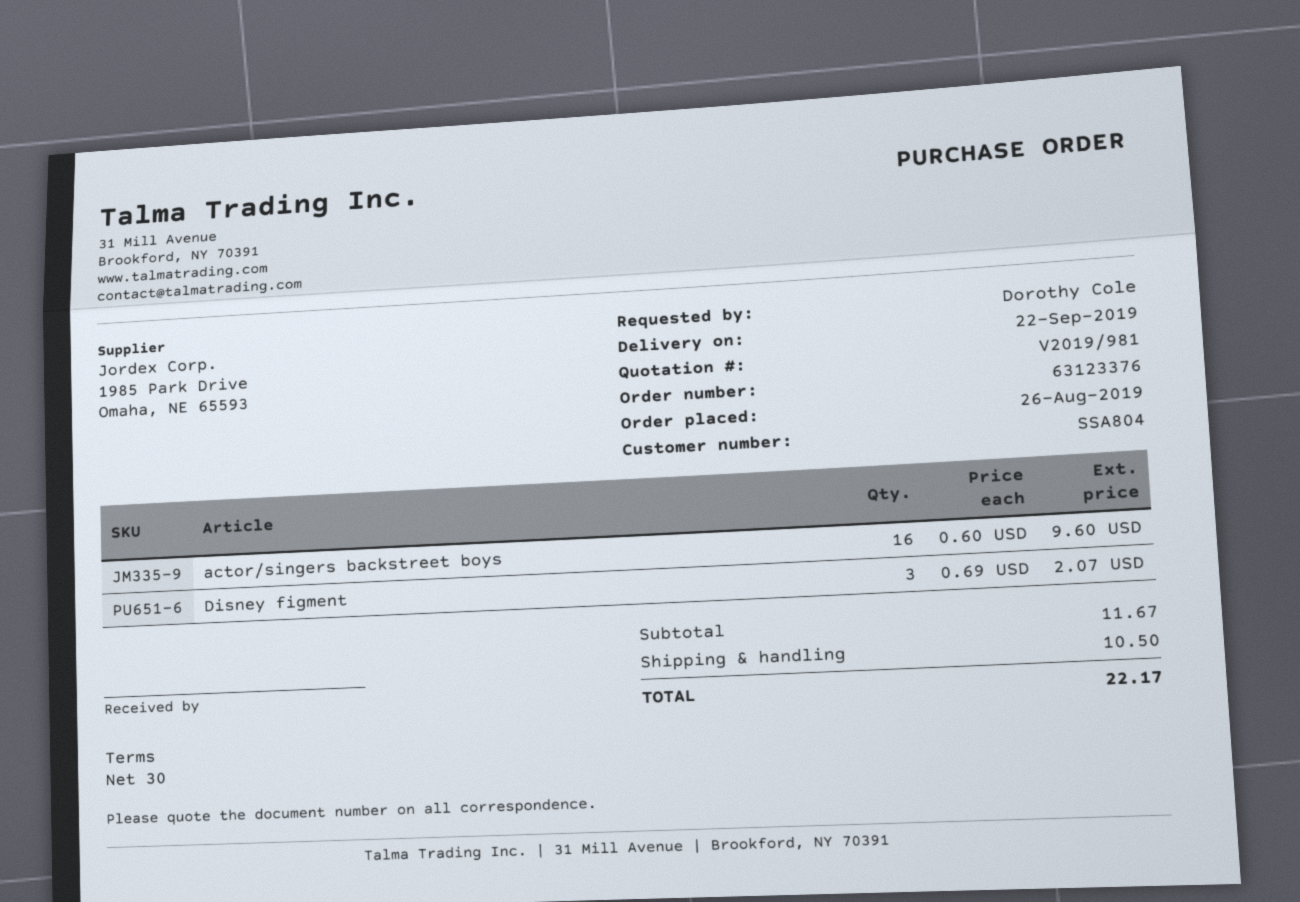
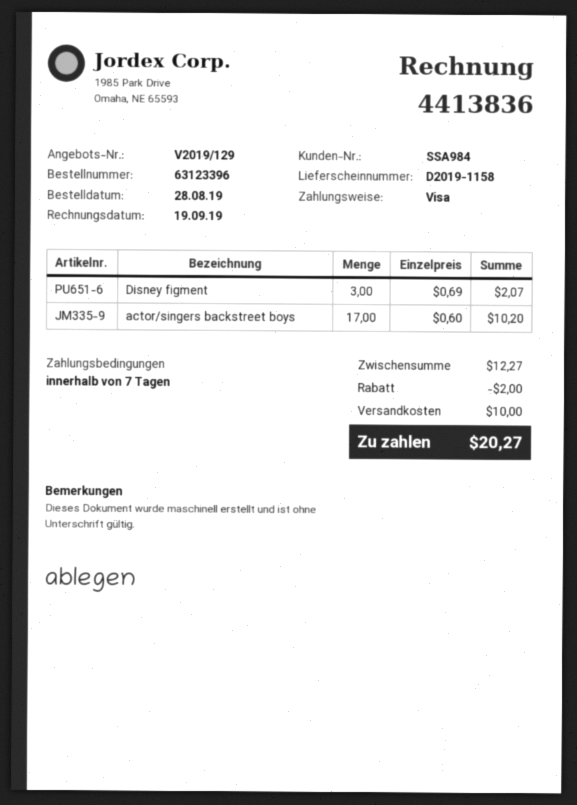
quote number: V2019/981 -> V2019/129
order number: 63123376 -> 63123396
order date: 2019-08-26 -> 2019-08-28
payment terms: 30 days -> 7 days
customer number: SSA804 -> SSA984
actor/singers backstreet boys: 16 x 0.60 = 9.60 -> 17 x 0.60 = 10.20
subtotal: 11.67 -> 12.27
discount: none -> 2.00
shipping: 10.50 -> 10.00
total: 22.17 -> 20.27

